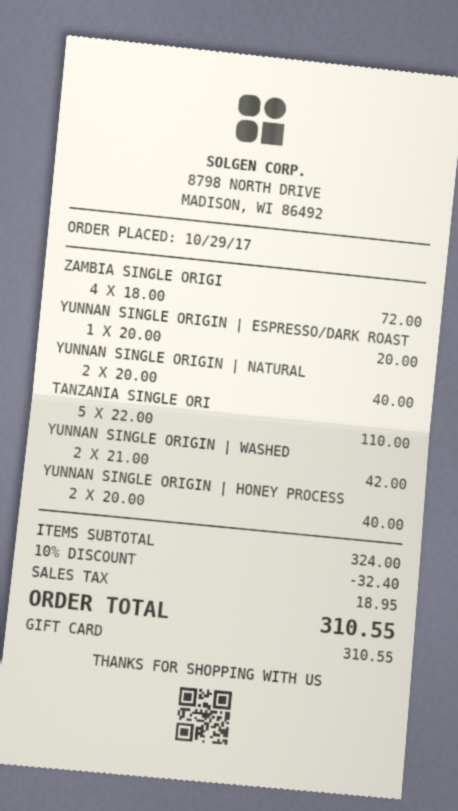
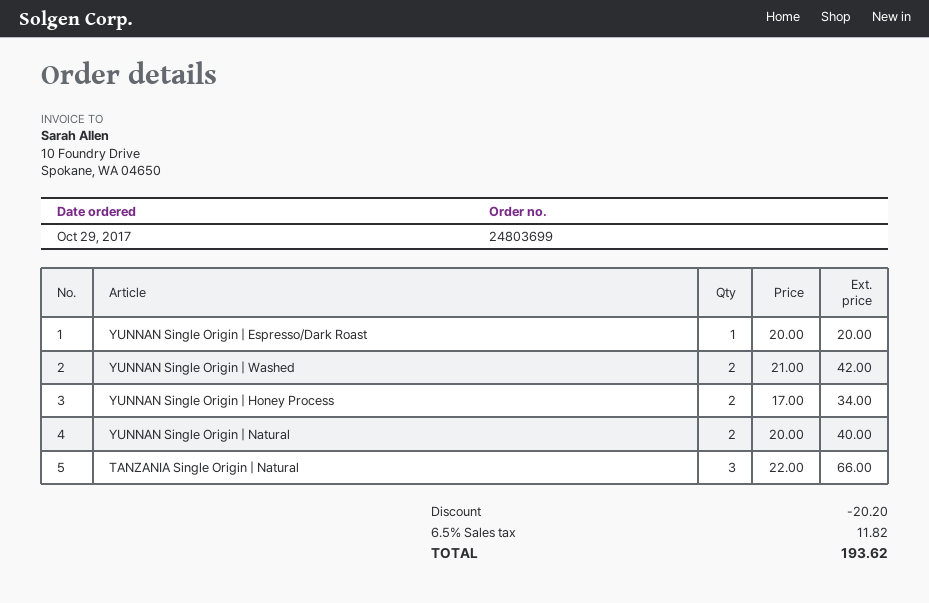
ZAMBIA SINGLE ORIGI: 4 x 18.00 = 72.00 -> none
TANZANIA SINGLE ORI: 5 x 22.00 = 110.00 -> 3 x 22.00 = 66.00
YUNNAN SINGLE ORIGIN | HONEY PROCESS: 2 x 20.00 = 40.00 -> 2 x 17.00 = 34.00
discount: 32.40 -> 20.20
tax: 18.95 -> 11.82
total: 310.55 -> 193.62

